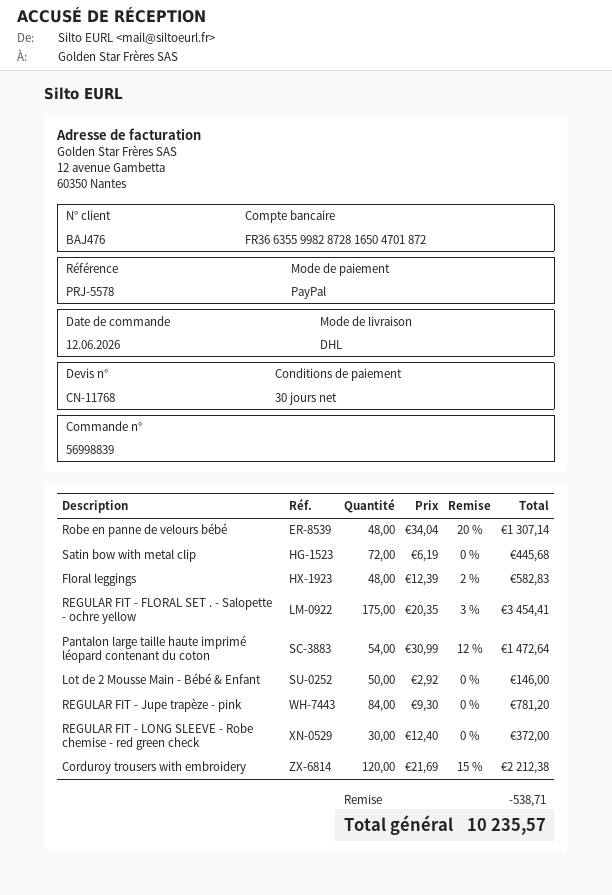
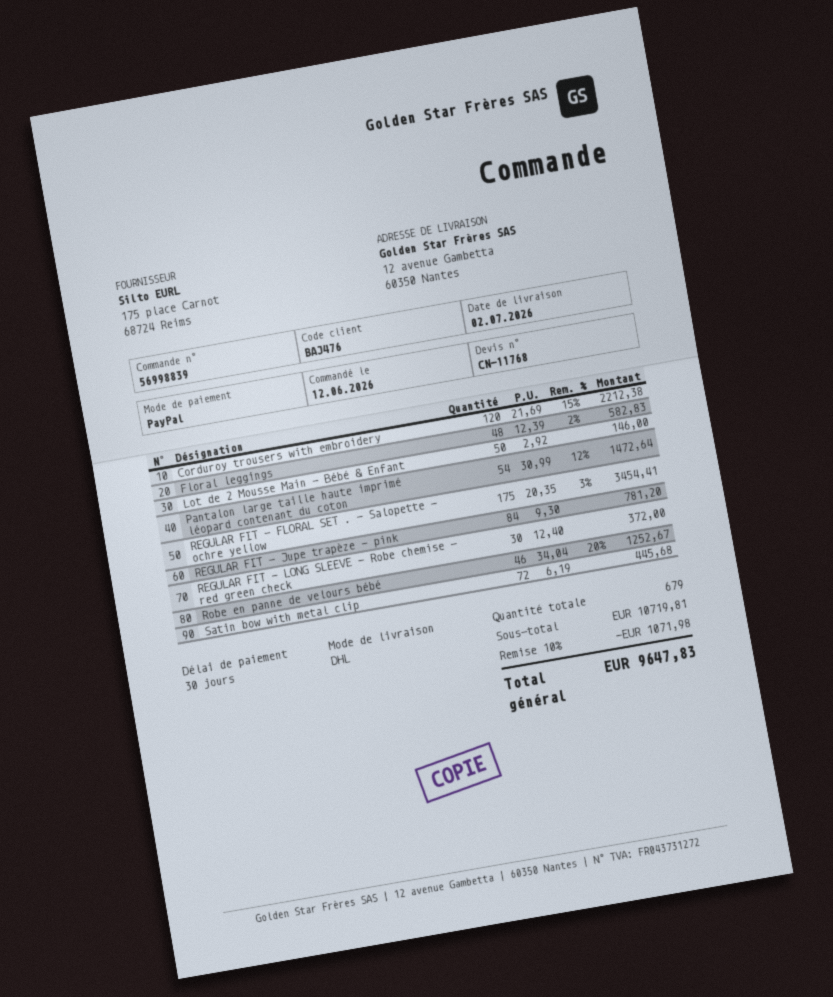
Robe en panne de velours bébé: 48 x 34.04 - 20% = 1307.14 -> 46 x 34.04 - 20% = 1252.67
discount: 538.71 -> 1071.98
total: 10235.57 -> 9647.83

